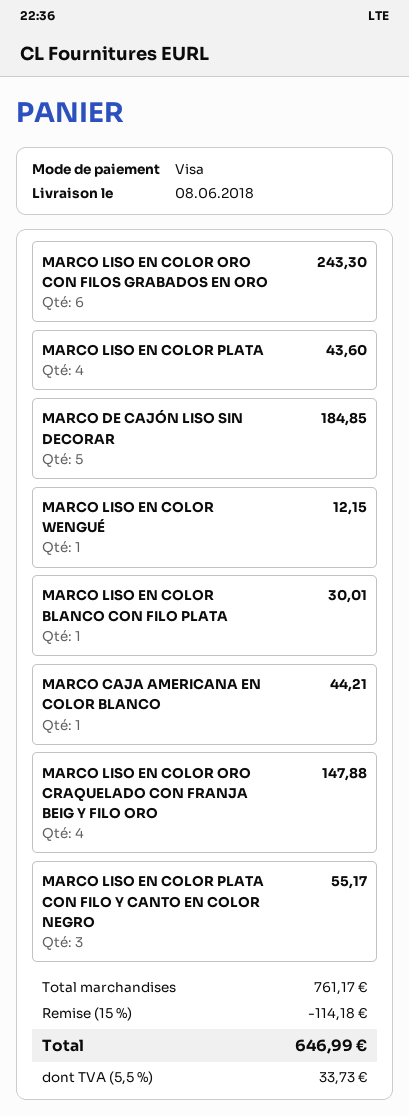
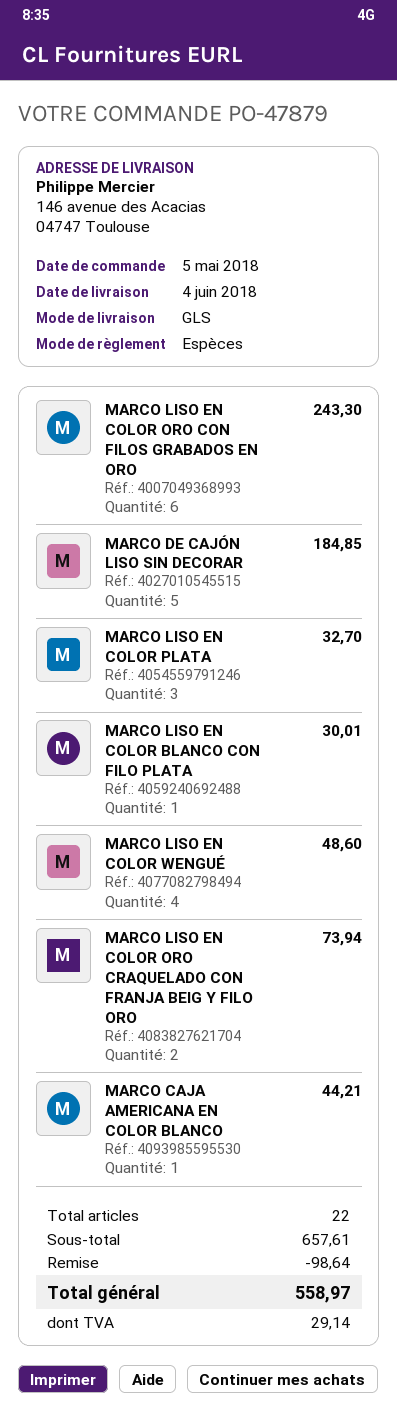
delivery date: 2018-06-08 -> 2018-06-04
payment method: Visa -> cash
MARCO LISO EN COLOR PLATA: 4 for 43.60 -> 3 for 32.70
MARCO LISO EN COLOR WENGUÉ: 1 for 12.15 -> 4 for 48.60
MARCO LISO EN COLOR ORO CRAQUELADO CON FRANJA BEIG Y FILO ORO: 4 for 147.88 -> 2 for 73.94
MARCO LISO EN COLOR PLATA CON FILO Y CANTO EN COLOR NEGRO: 3 for 55.17 -> none
subtotal: 761.17 -> 657.61
discount: 114.18 -> 98.64
tax: 33.73 -> 29.14
total: 646.99 -> 558.97

